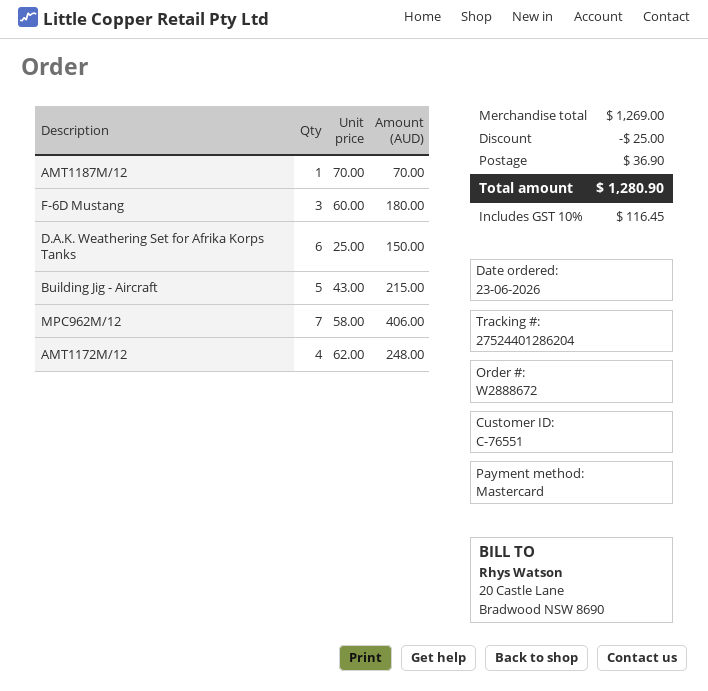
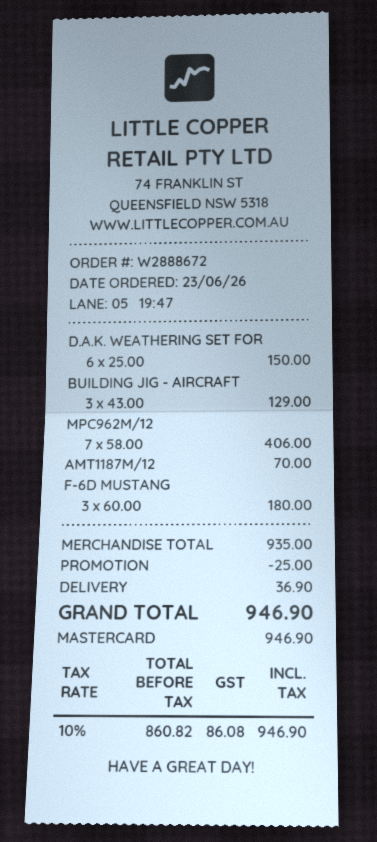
Building Jig - Aircraft: 5 x 43.00 = 215.00 -> 3 x 43.00 = 129.00
AMT1172M/12: 4 x 62.00 = 248.00 -> none
subtotal: 1269.00 -> 935.00
tax: 10% = 116.45 -> 10% = 86.08
total: 1280.90 -> 946.90

